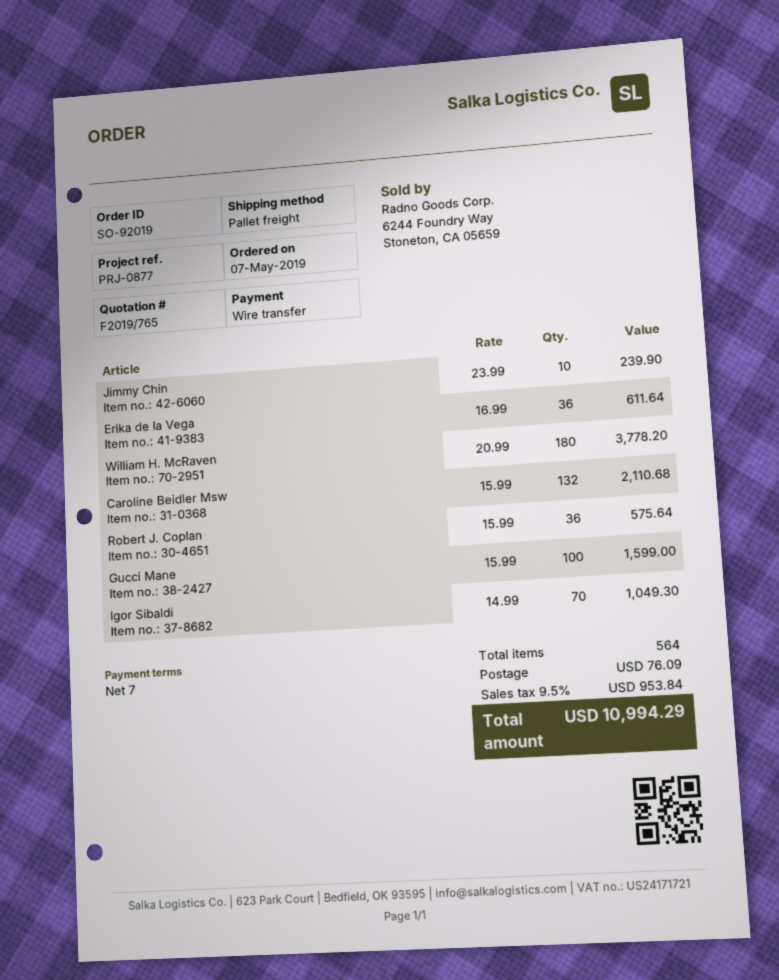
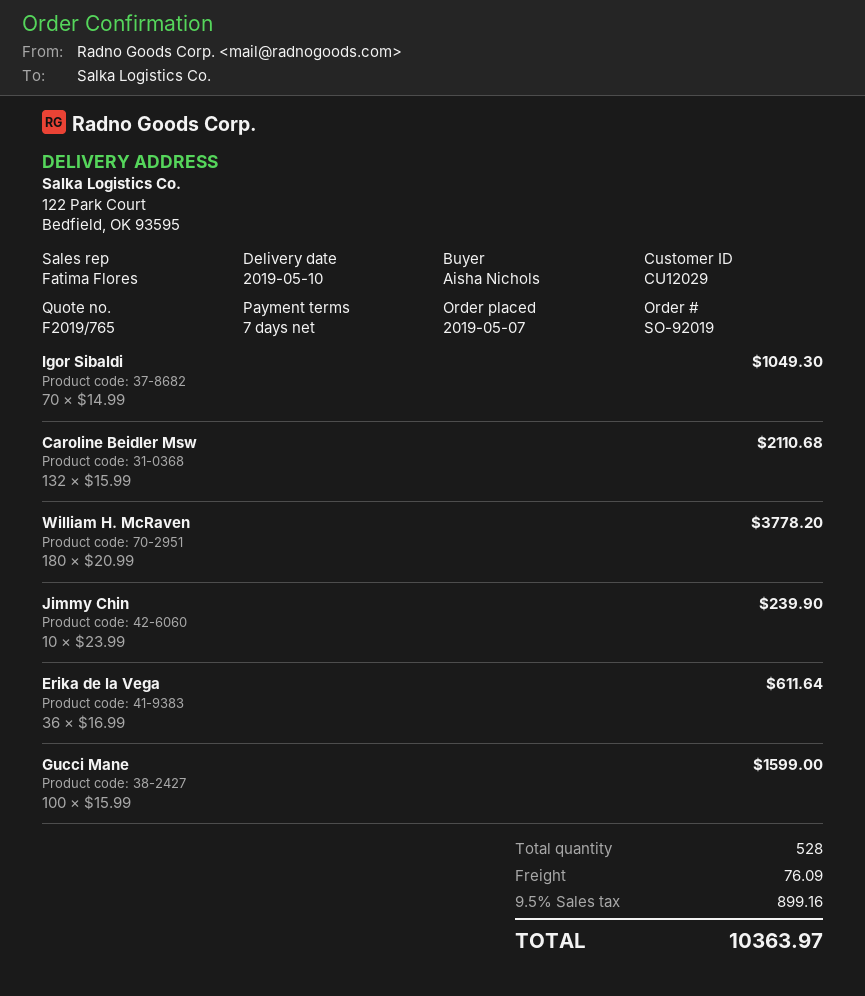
Robert J. Coplan: 36 x 15.99 = 575.64 -> none
total quantity: 564 -> 528
tax: 9.5% = 953.84 -> 9.5% = 899.16
total: 10994.29 -> 10363.97

